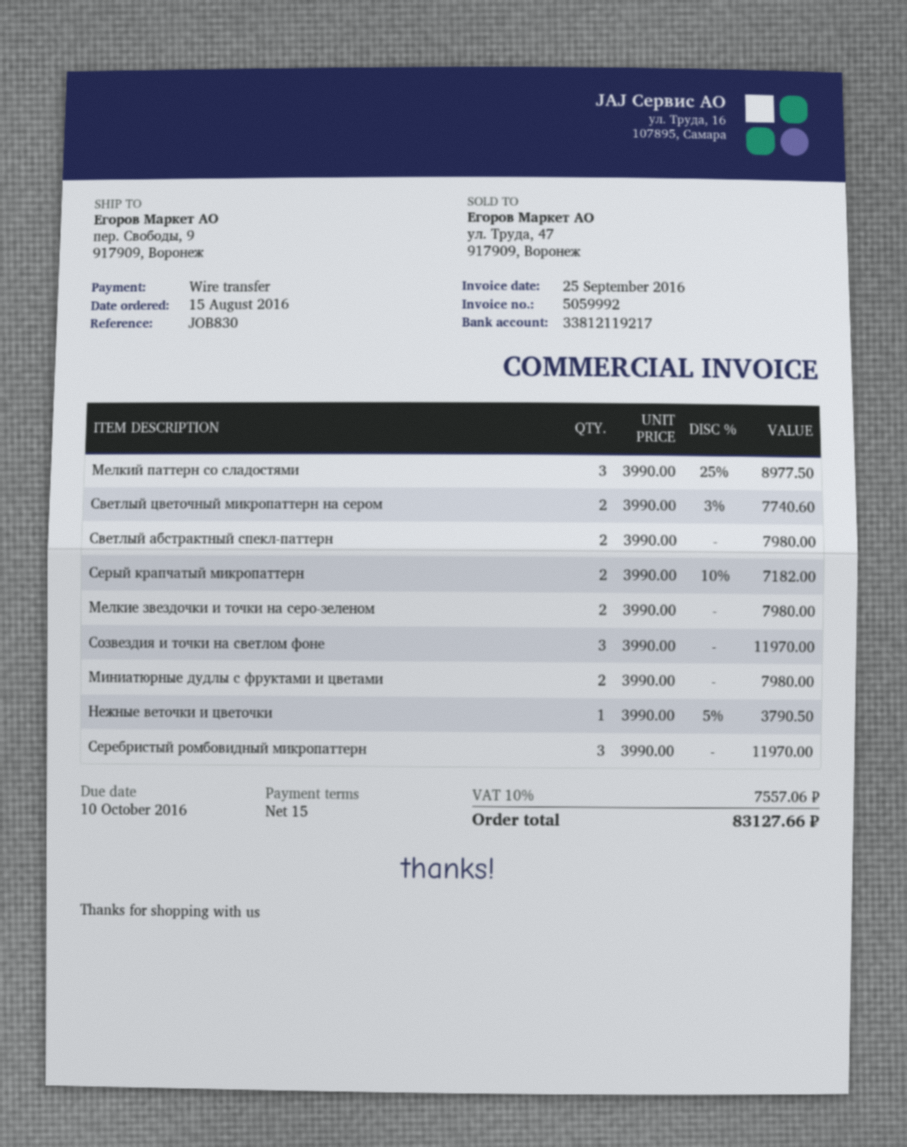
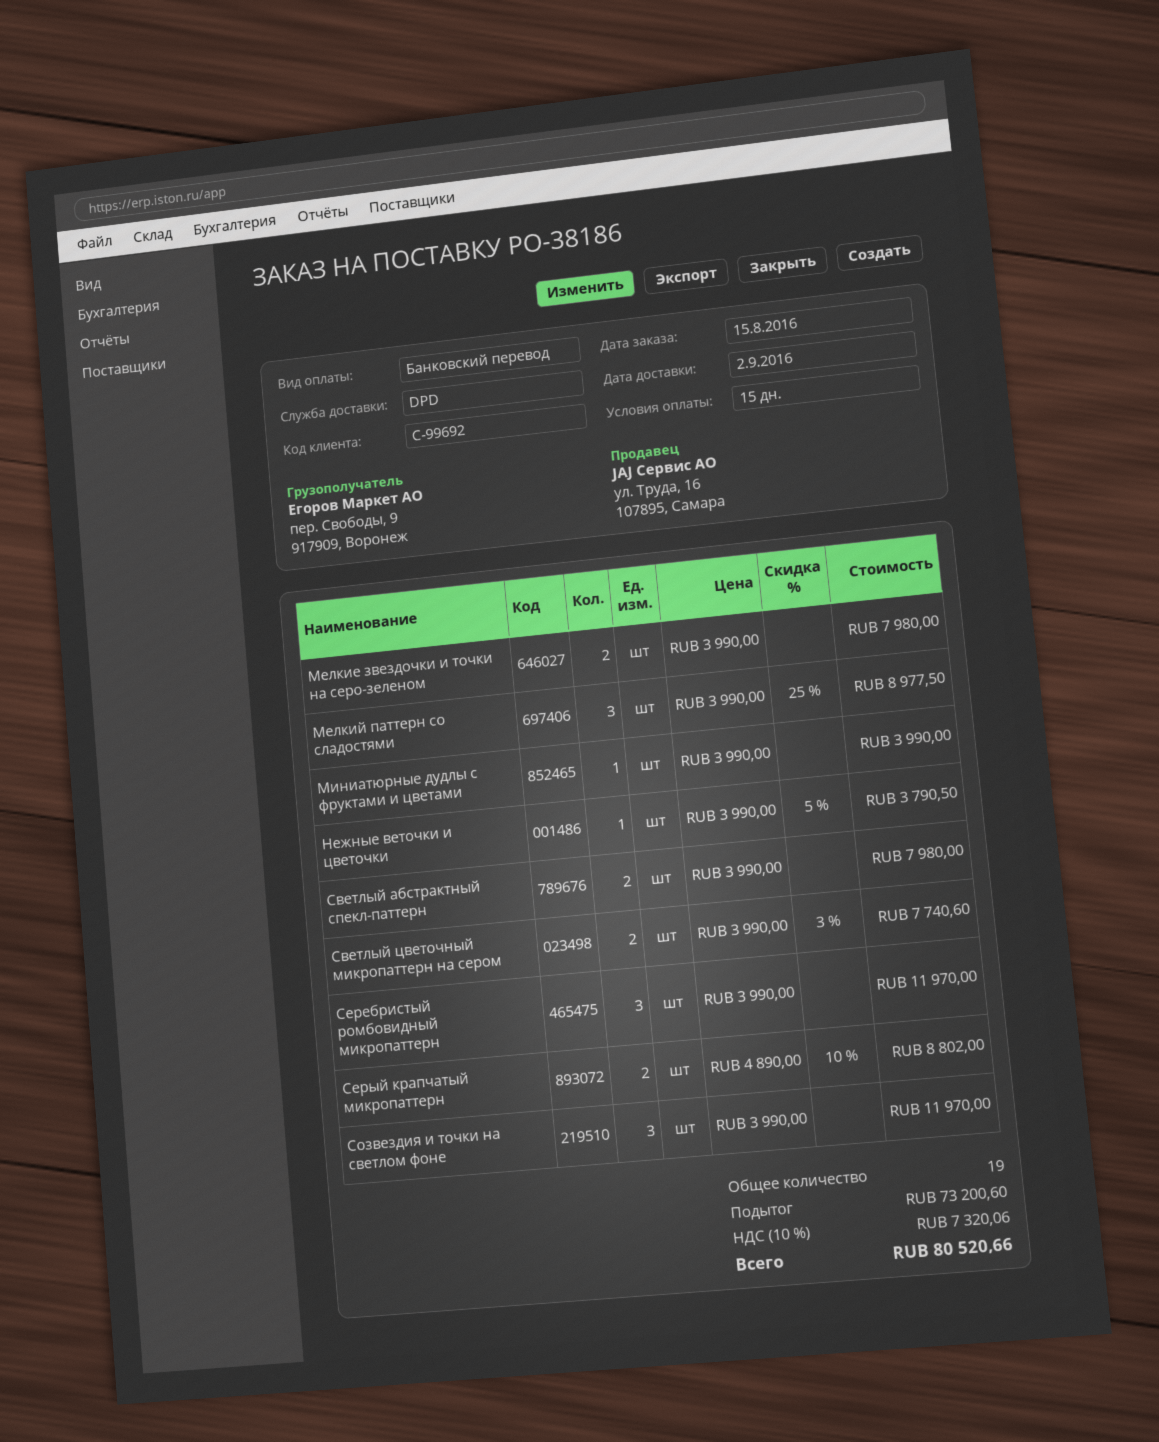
Серый крапчатый микропаттерн: 2 x 3990.00 - 10% = 7182.00 -> 2 x 4890.00 - 10% = 8802.00
Миниатюрные дудлы с фруктами и цветами: 2 x 3990.00 = 7980.00 -> 1 x 3990.00 = 3990.00
tax: 10% = 7557.06 -> 10% = 7320.06
total: 83127.66 -> 80520.66

